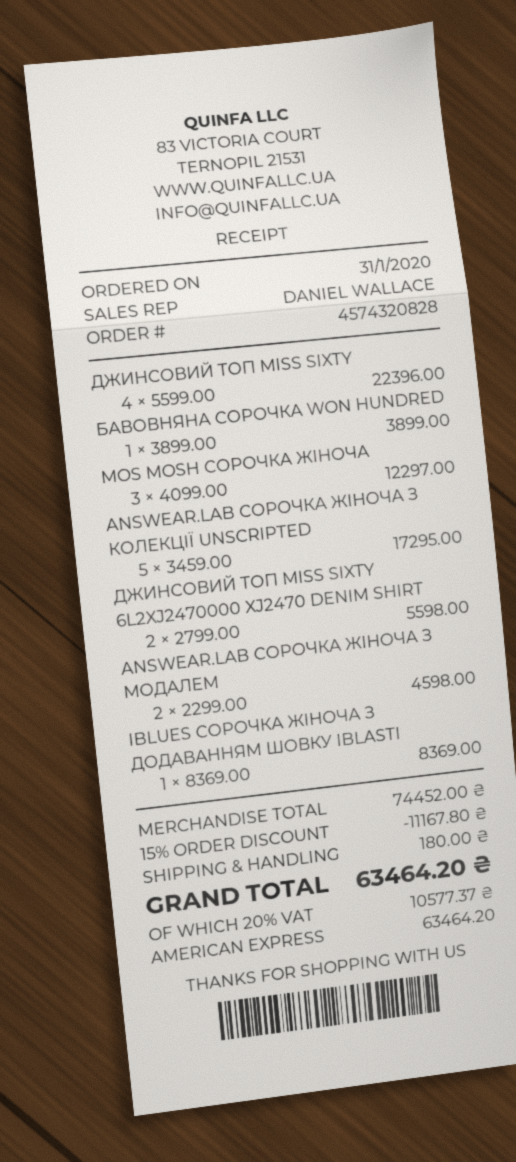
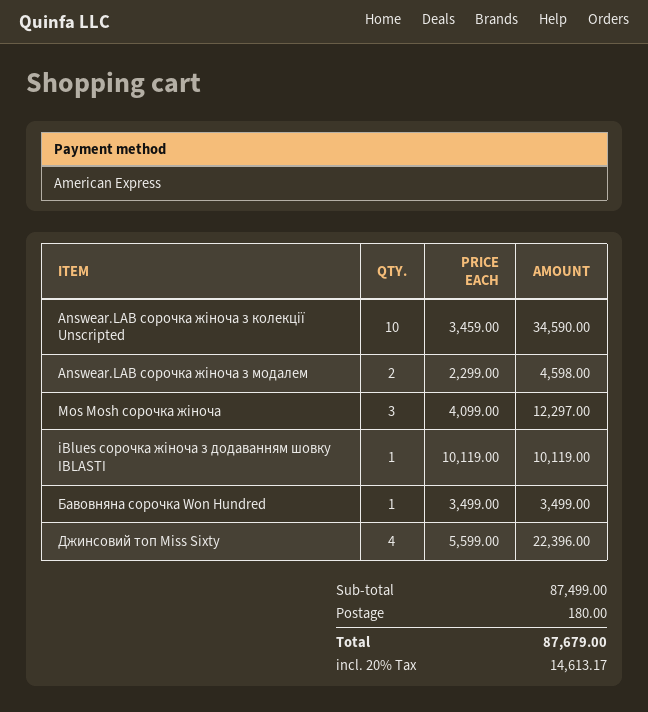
БАВОВНЯНА СОРОЧКА WON HUNDRED: 1 x 3899.00 = 3899.00 -> 1 x 3499.00 = 3499.00
ANSWEAR.LAB СОРОЧКА ЖІНОЧА З КОЛЕКЦІЇ UNSCRIPTED: 5 x 3459.00 = 17295.00 -> 10 x 3459.00 = 34590.00
ДЖИНСОВИЙ ТОП MISS SIXTY 6L2XJ2470000 XJ2470 DENIM SHIRT: 2 x 2799.00 = 5598.00 -> none
IBLUES СОРОЧКА ЖІНОЧА З ДОДАВАННЯМ ШОВКУ IBLASTI: 1 x 8369.00 = 8369.00 -> 1 x 10119.00 = 10119.00
subtotal: 74452.00 -> 87499.00
discount: 15% = 11167.80 -> none
tax: 20% = 10577.37 -> 20% = 14613.17
total: 63464.20 -> 87679.00

